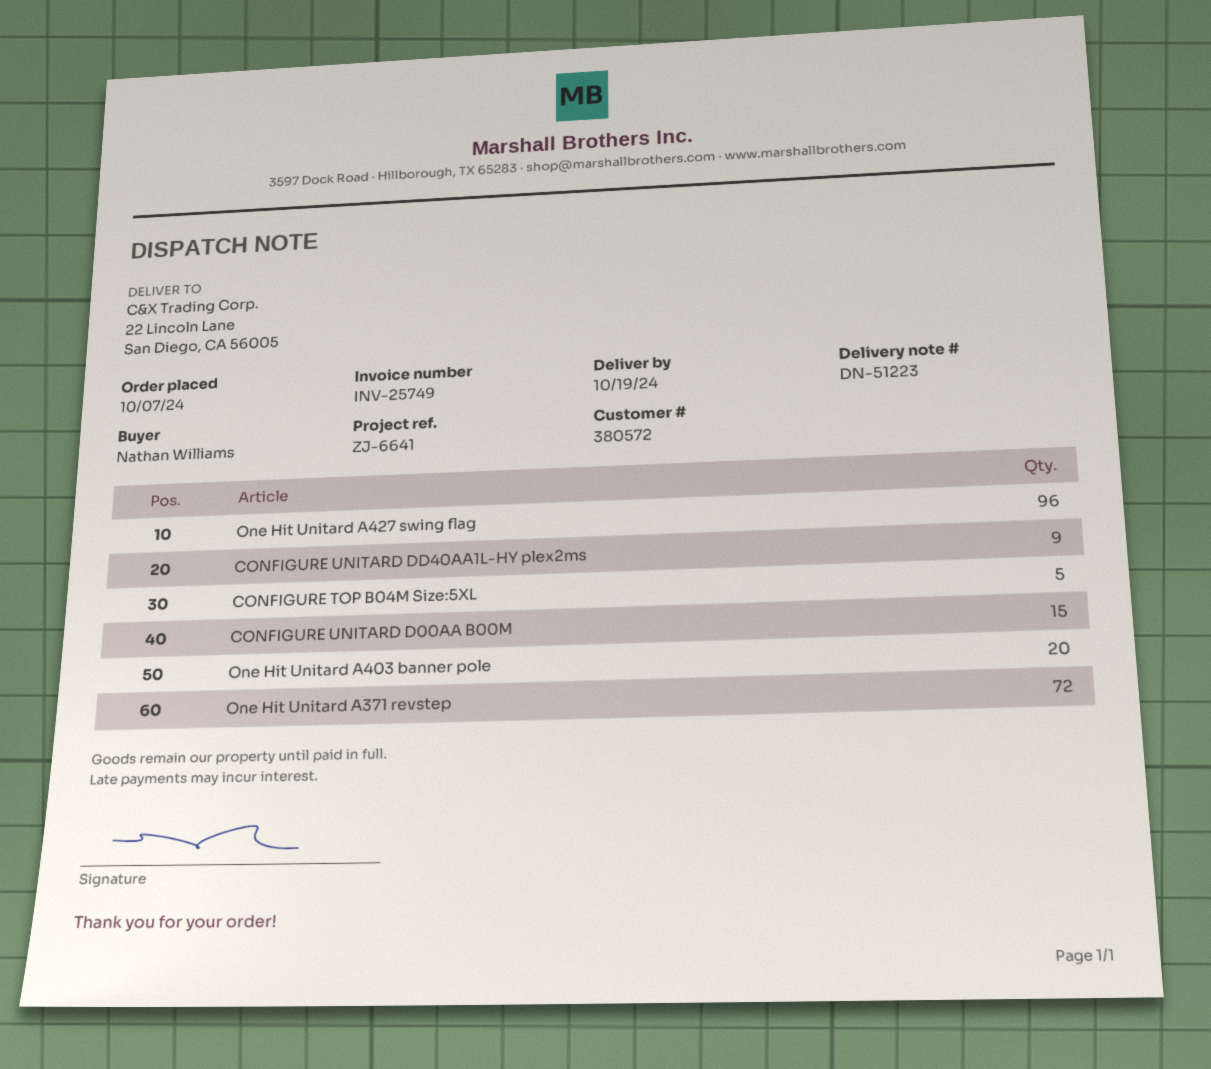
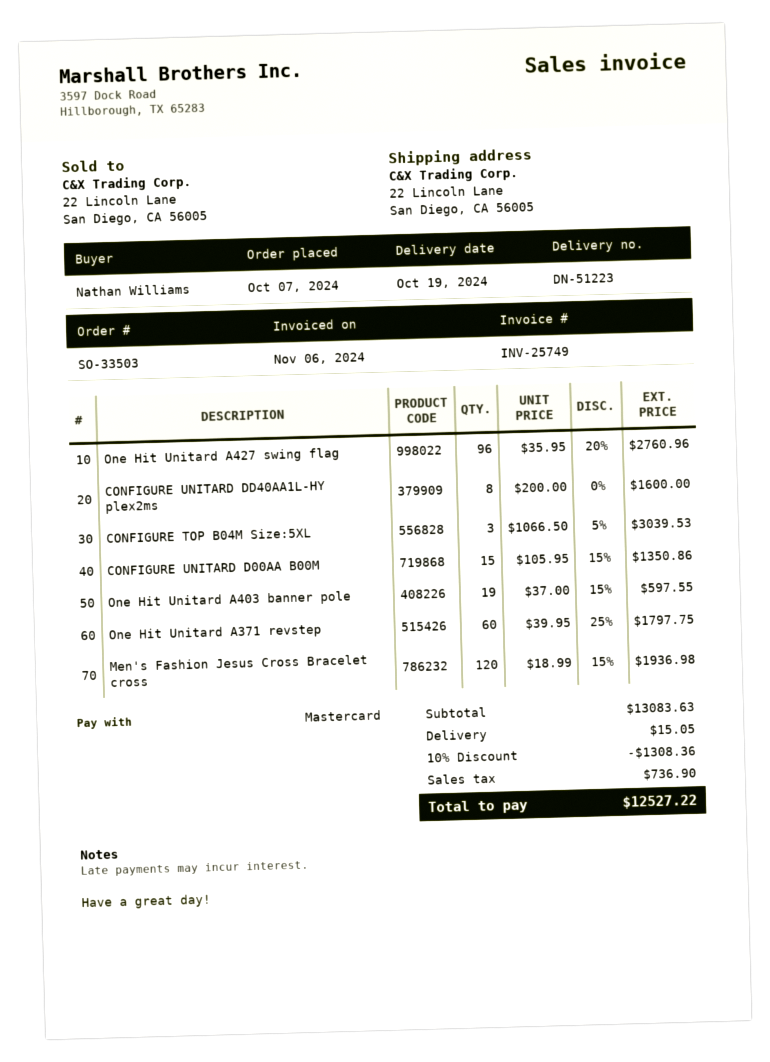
CONFIGURE UNITARD DD40AA1L-HY plex2ms: 9 -> 8
CONFIGURE TOP B04M Size:5XL: 5 -> 3
One Hit Unitard A403 banner pole: 20 -> 19
One Hit Unitard A371 revstep: 72 -> 60
Men's Fashion Jesus Cross Bracelet cross: none -> 120

